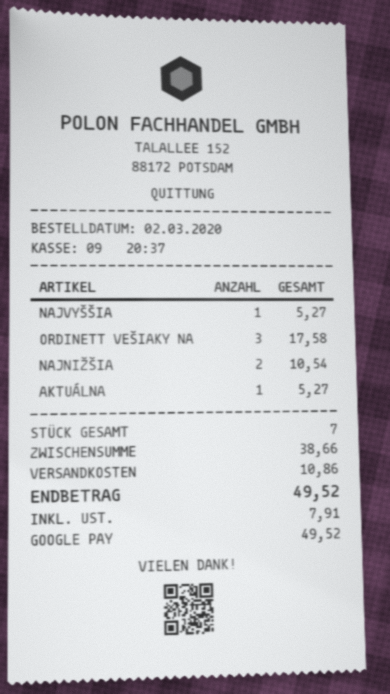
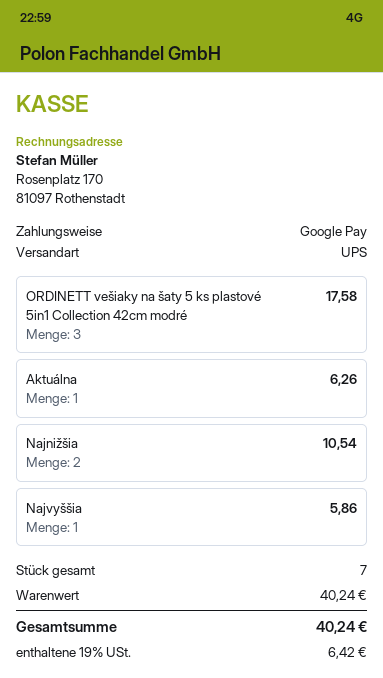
NAJVYŠŠIA: 1 for 5.27 -> 1 for 5.86
AKTUÁLNA: 1 for 5.27 -> 1 for 6.26
subtotal: 38.66 -> 40.24
shipping: 10.86 -> none
tax: 7.91 -> 6.42
total: 49.52 -> 40.24

